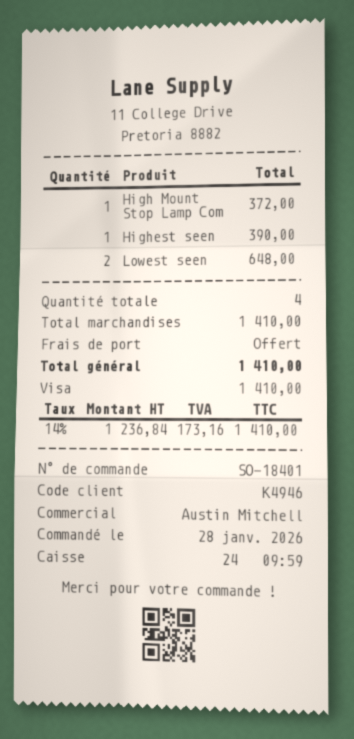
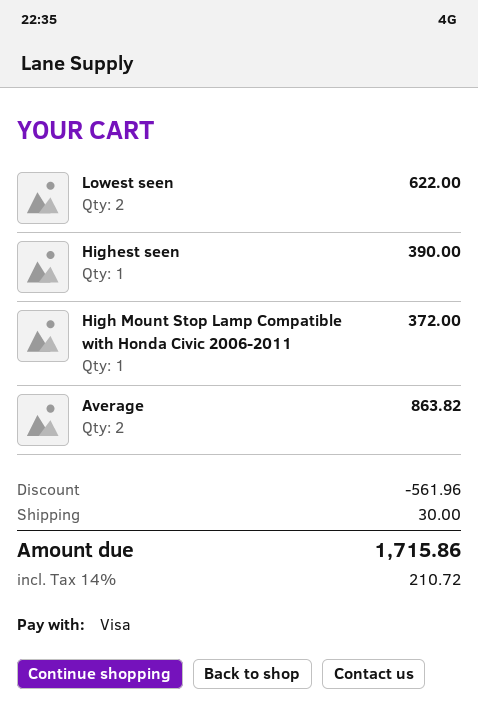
Lowest seen: 2 for 648.00 -> 2 for 622.00
Average: none -> 2 for 863.82
discount: none -> 561.96
shipping: 0.00 -> 30.00
tax: 14% = 173.16 -> 14% = 210.72
total: 1410.00 -> 1715.86

